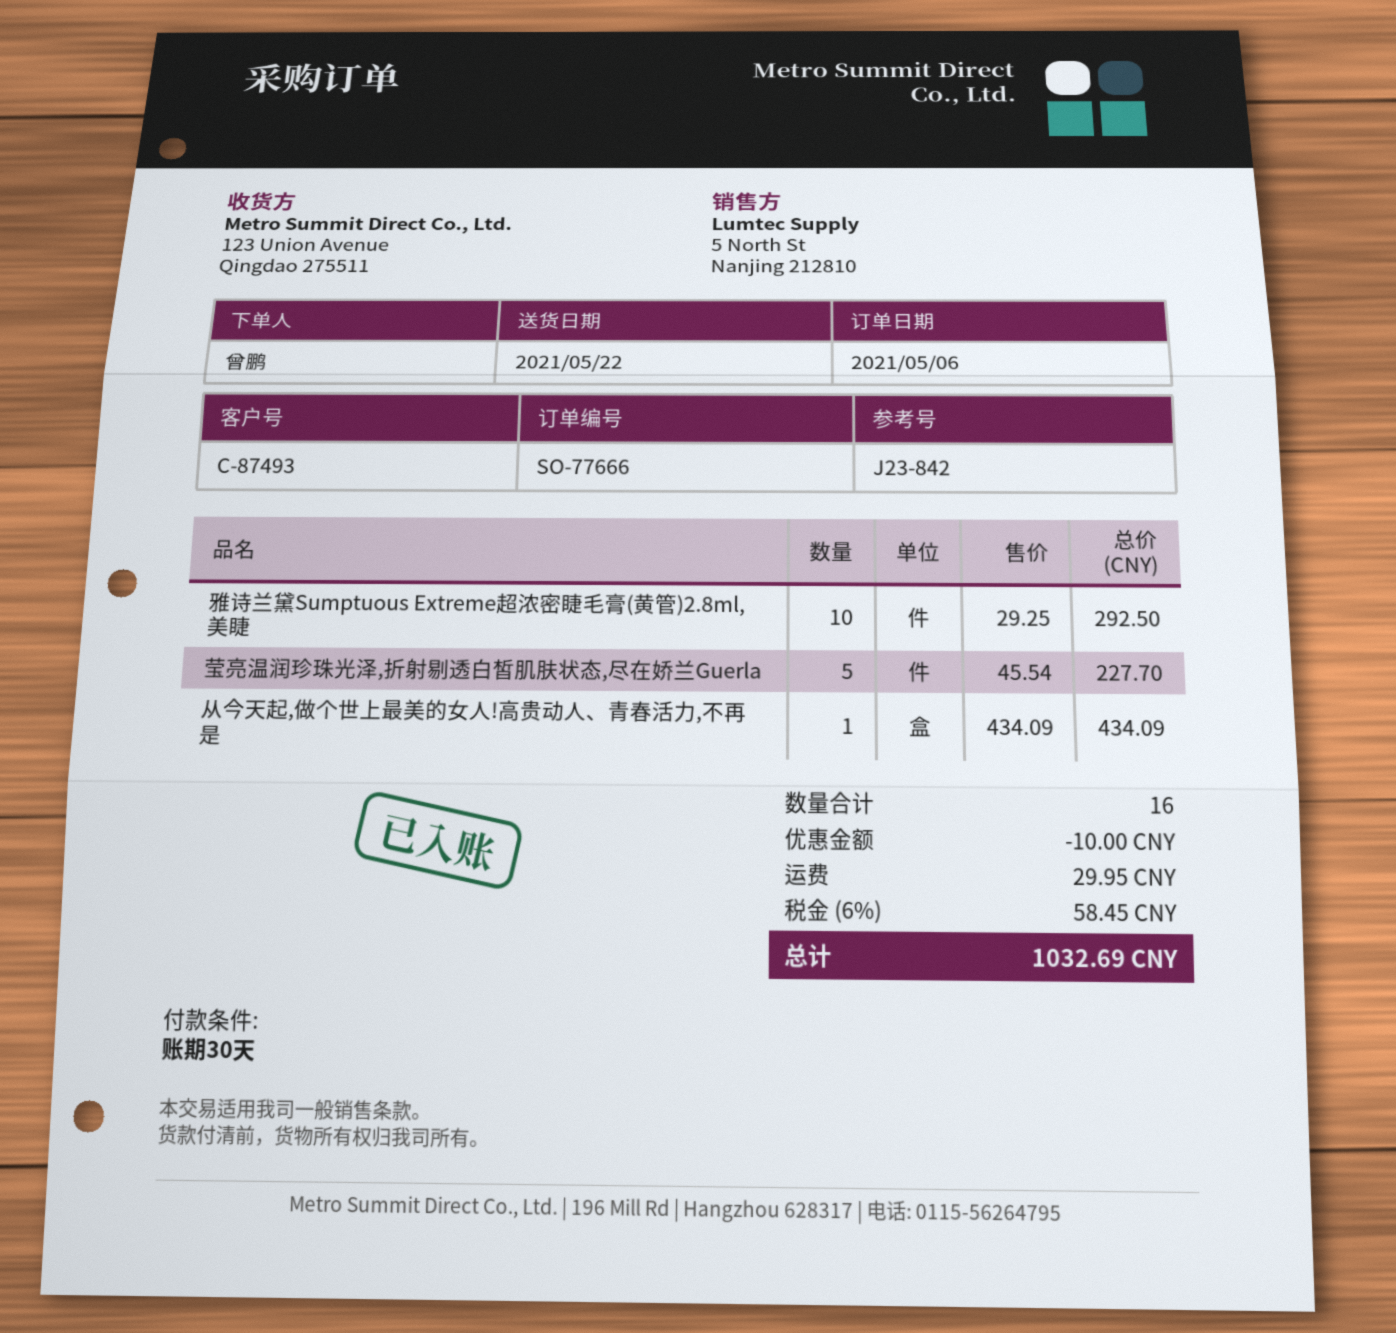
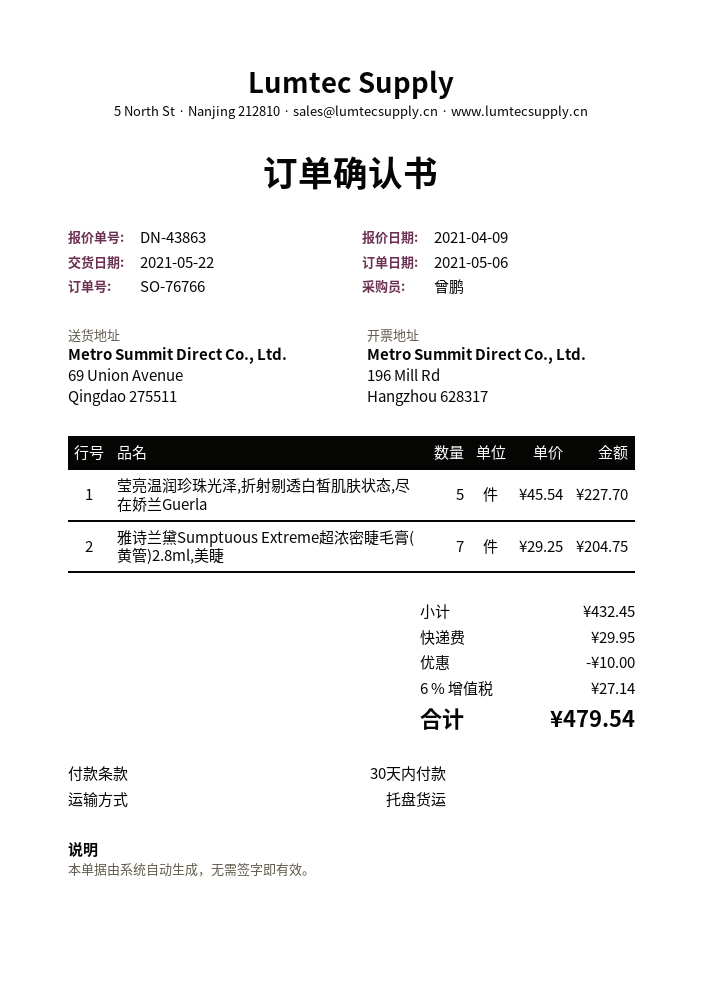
order number: SO-77666 -> SO-76766
ship to: 123 Union Avenue, Qingdao 275511 -> 69 Union Avenue, Qingdao 275511
雅诗兰黛Sumptuous Extreme超浓密睫毛膏(黄管)2.8ml,美睫: 10 x 29.25 = 292.50 -> 7 x 29.25 = 204.75
从今天起,做个世上最美的女人!高贵动人、青春活力,不再是: 1 x 434.09 = 434.09 -> none
tax: 6% = 58.45 -> 6% = 27.14
total: 1032.69 -> 479.54

